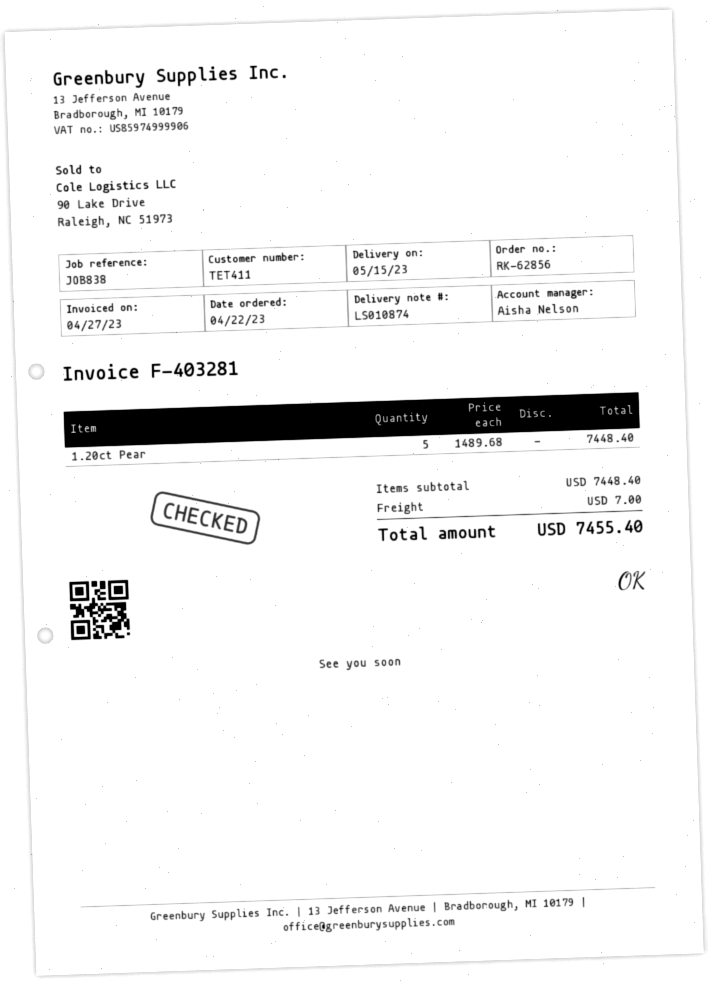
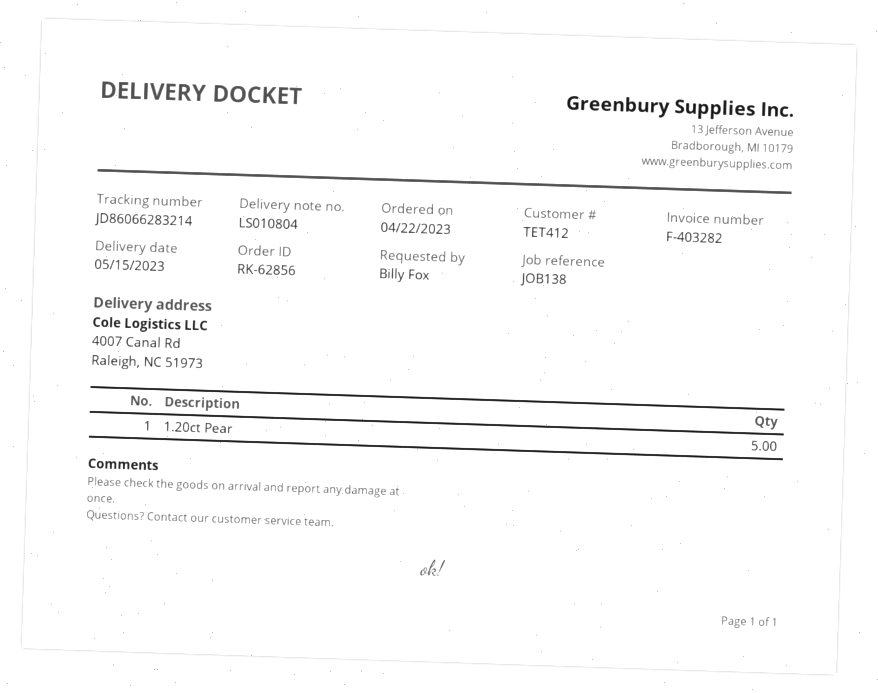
delivery note number: LS010874 -> LS010804
invoice number: F-403281 -> F-403282
customer number: TET411 -> TET412
reference: JOB838 -> JOB138

